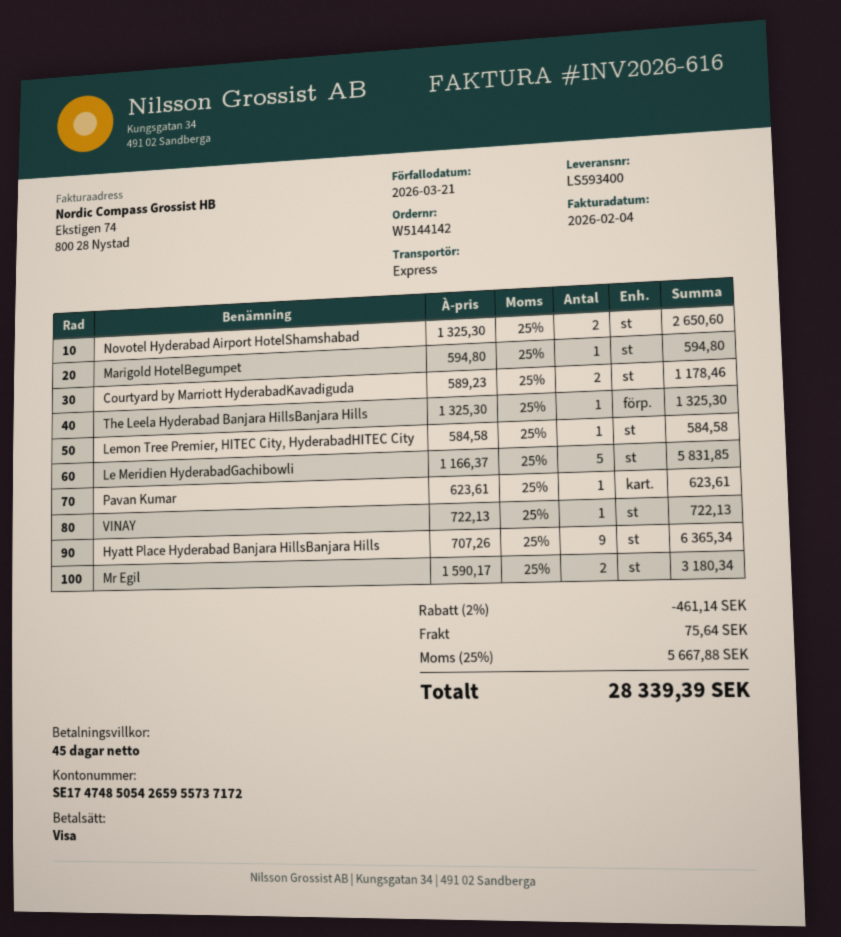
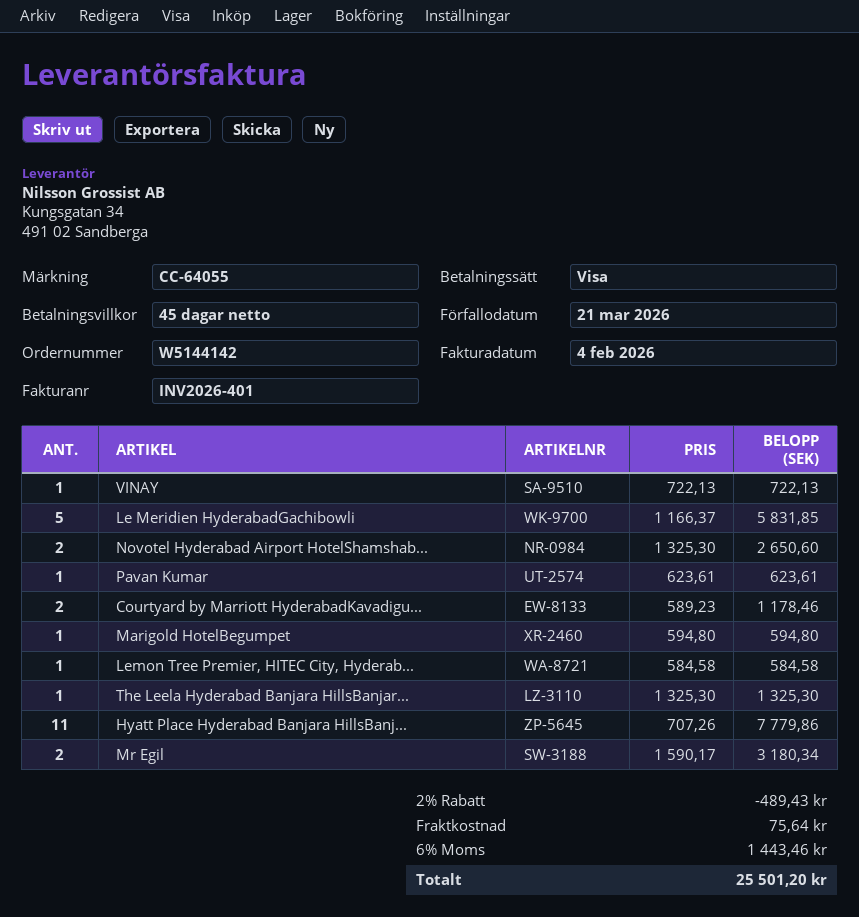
invoice number: INV2026-616 -> INV2026-401
Hyatt Place Hyderabad Banjara HillsBanjara Hills: 9 x 707.26 = 6365.34 -> 11 x 707.26 = 7779.86
discount: 2% = 461.14 -> 2% = 489.43
tax: 25% = 5667.88 -> 6% = 1443.46
total: 28339.39 -> 25501.20

